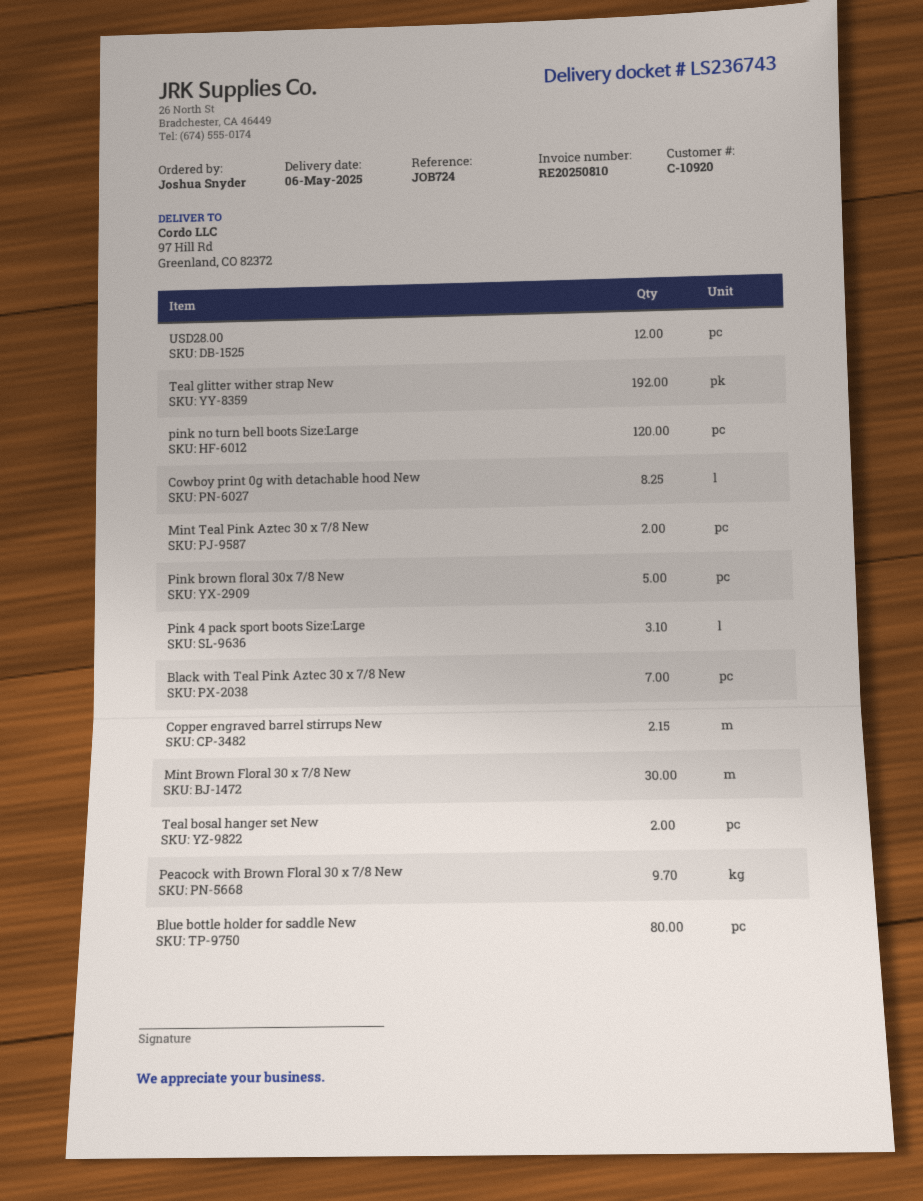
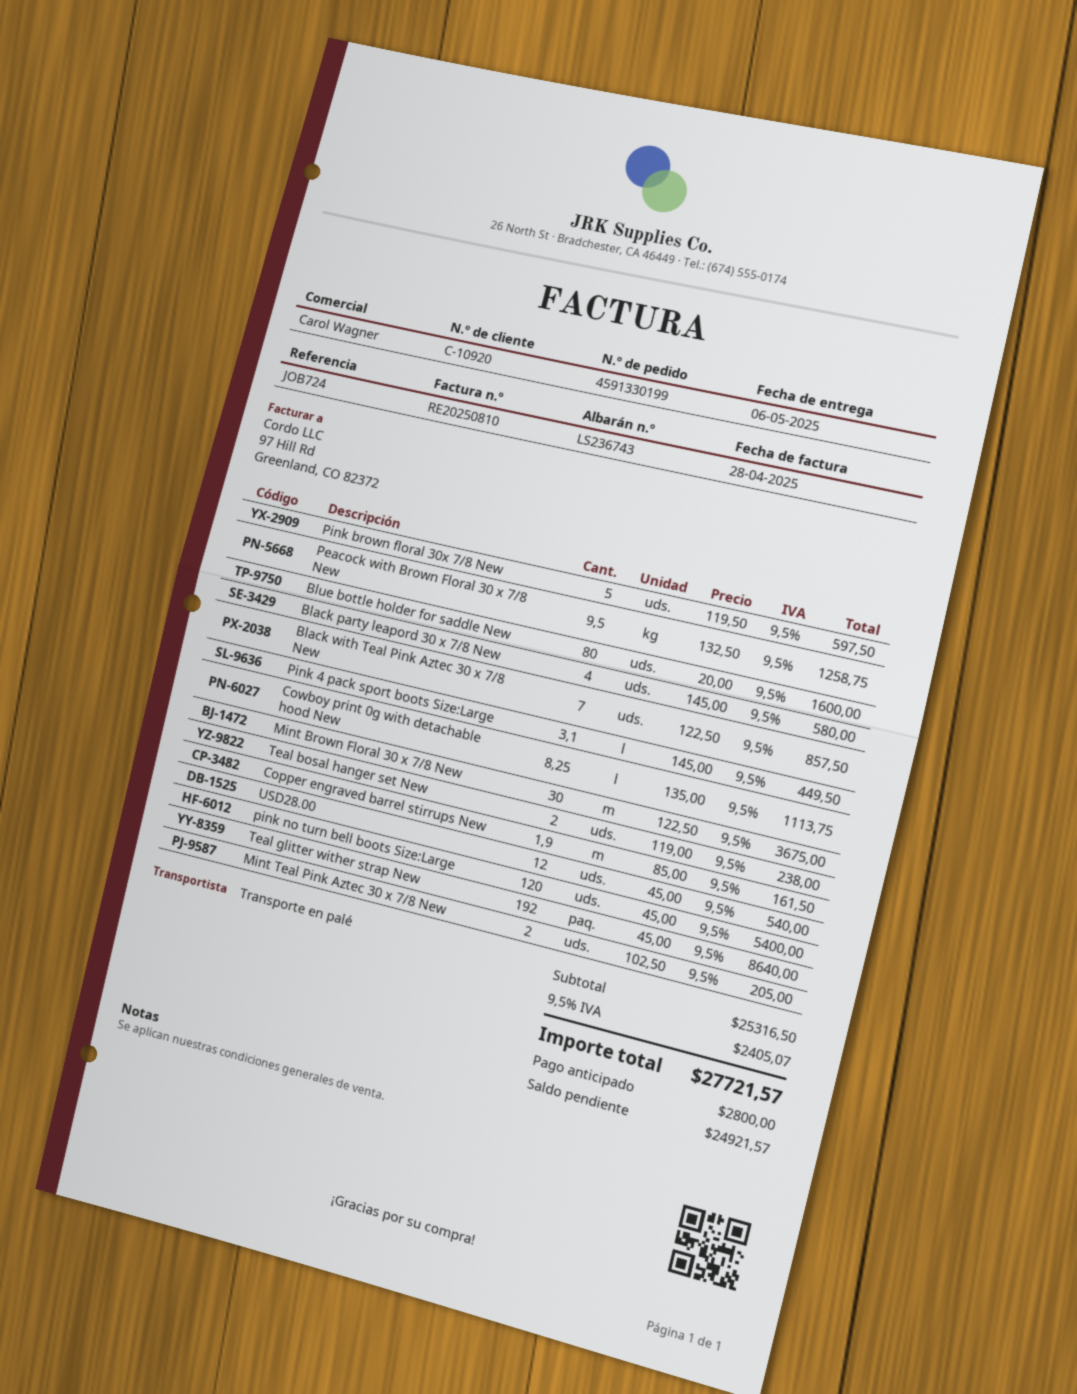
Copper engraved barrel stirrups New: 2.15 -> 1.9
Peacock with Brown Floral 30 x 7/8 New: 9.7 -> 9.5
Black party leapord 30 x 7/8 New: none -> 4

